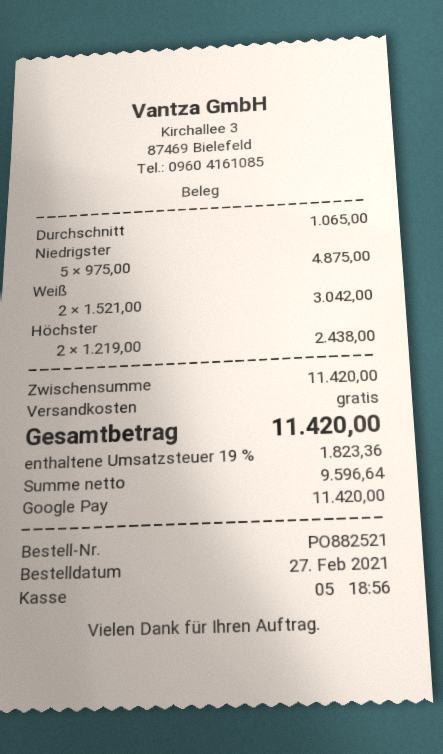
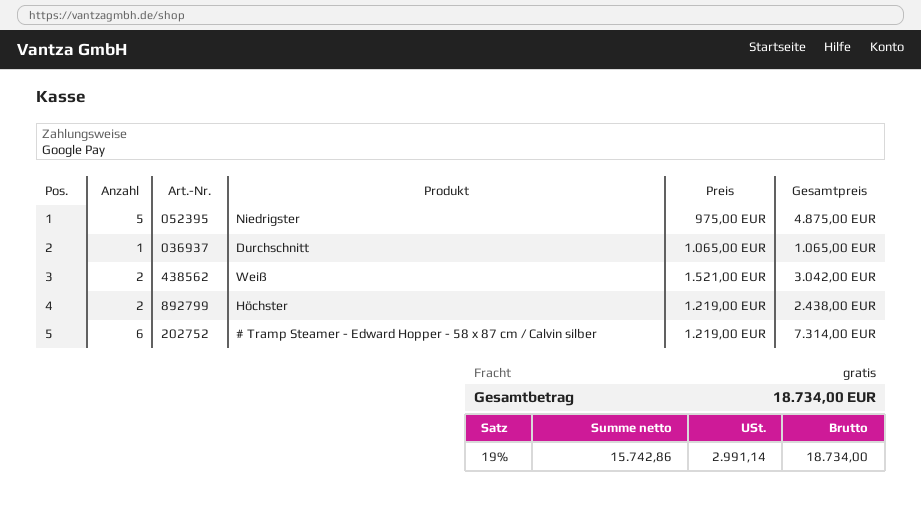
# Tramp Steamer - Edward Hopper - 58 x 87 cm / Calvin silber: none -> 6 x 1219.00 = 7314.00
net: 9596.64 -> 15742.86
tax: 19% = 1823.36 -> 19% = 2991.14
total: 11420.00 -> 18734.00

